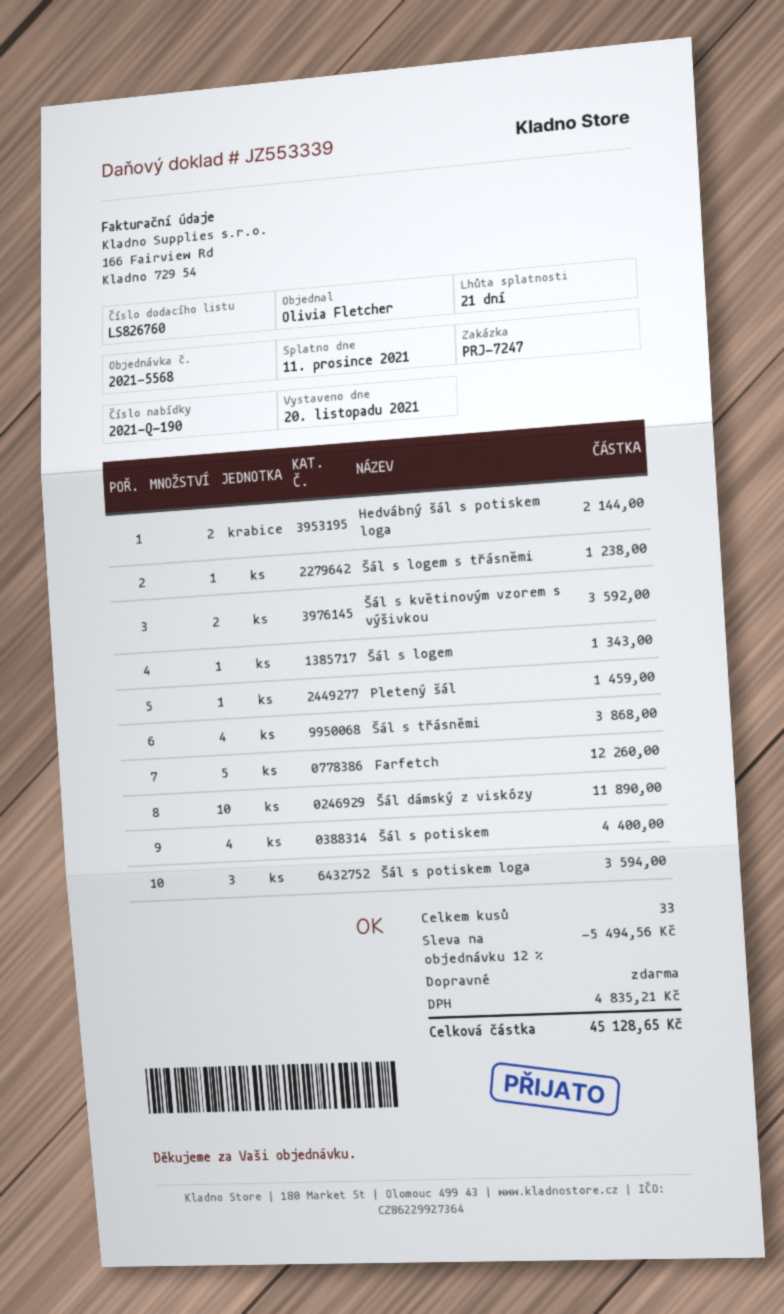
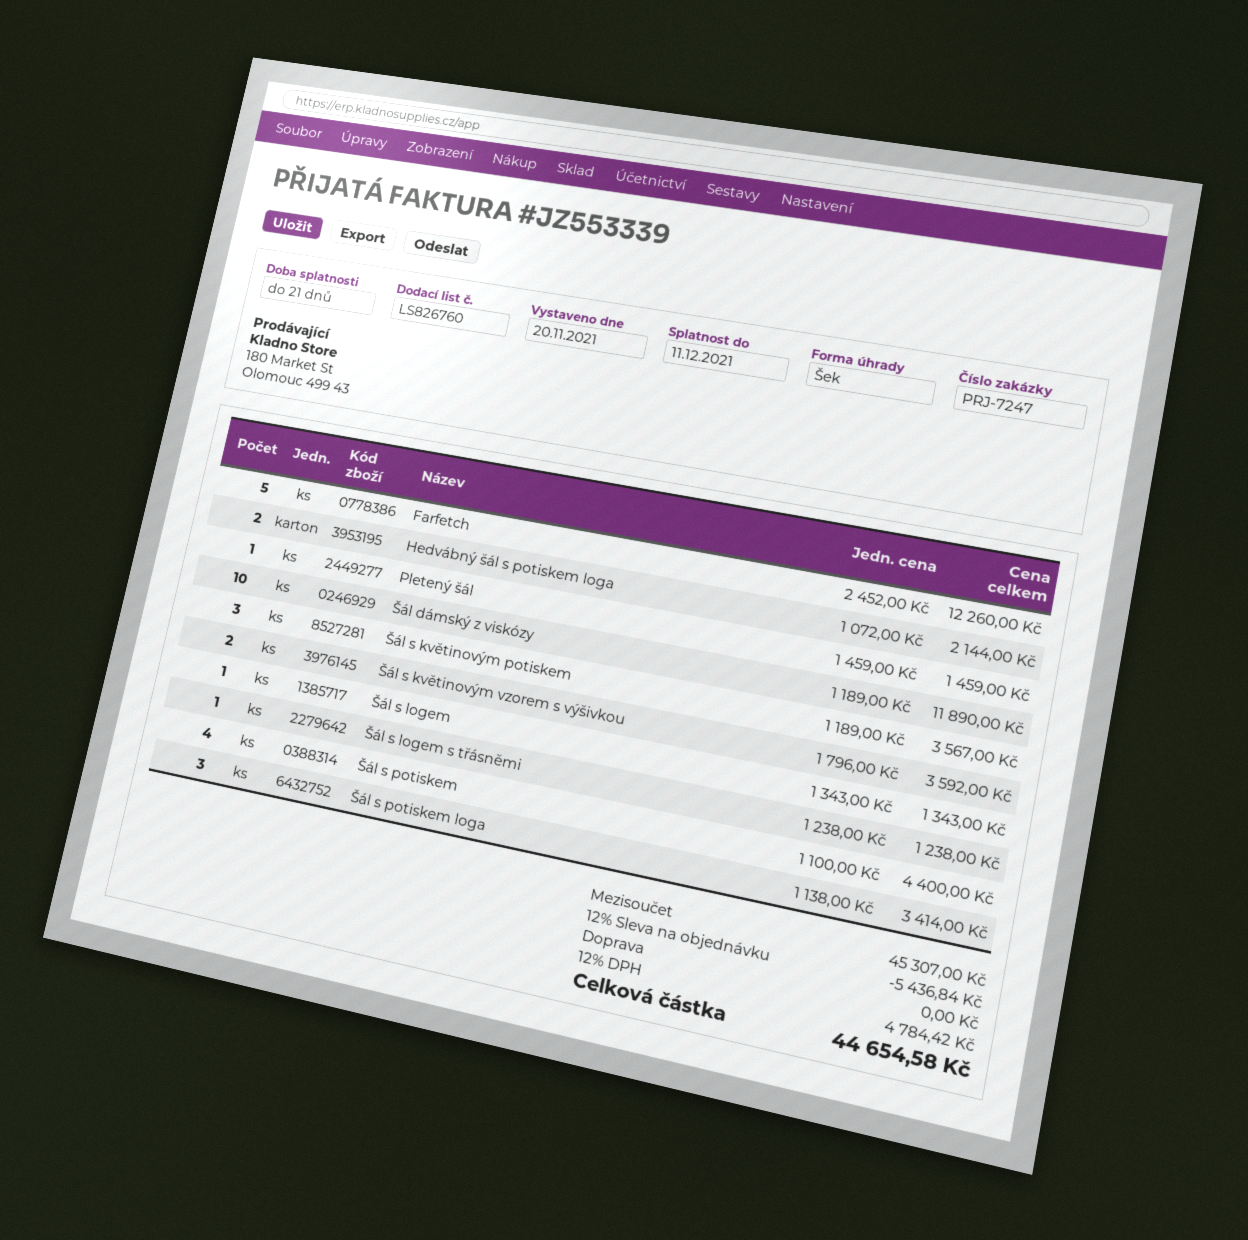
Šál s třásněmi: 4 for 3868.00 -> none
Šál s potiskem loga: 3 for 3594.00 -> 3 for 3414.00
Šál s květinovým potiskem: none -> 3 for 3567.00
discount: 12% = 5494.56 -> 12% = 5436.84
tax: 4835.21 -> 4784.42
total: 45128.65 -> 44654.58

